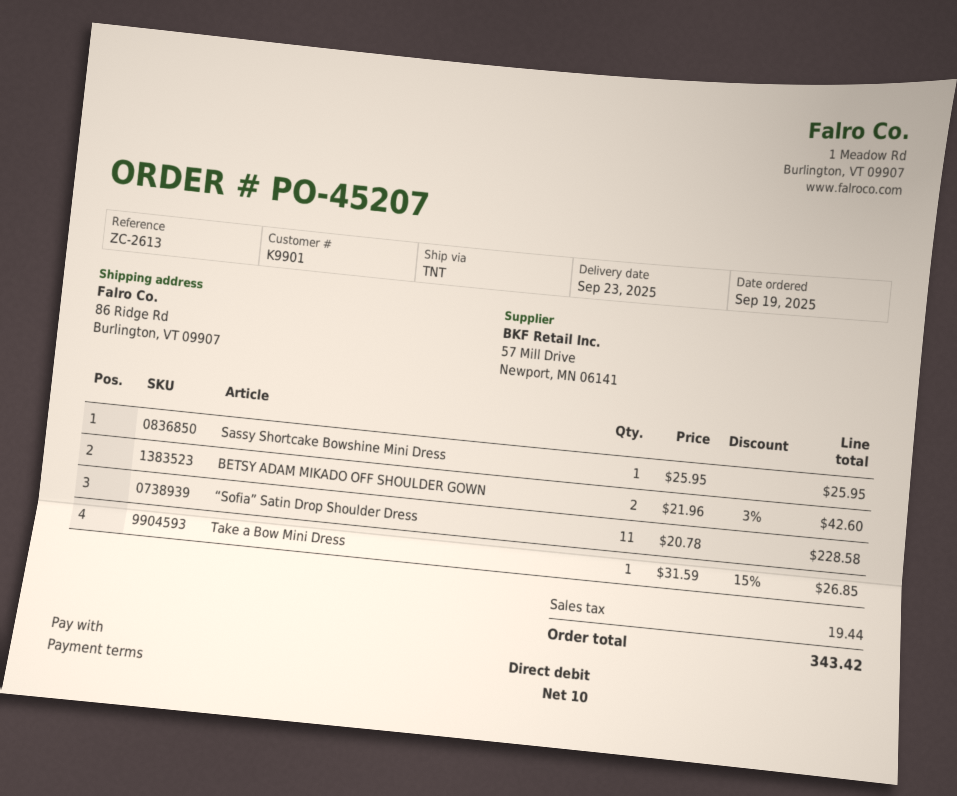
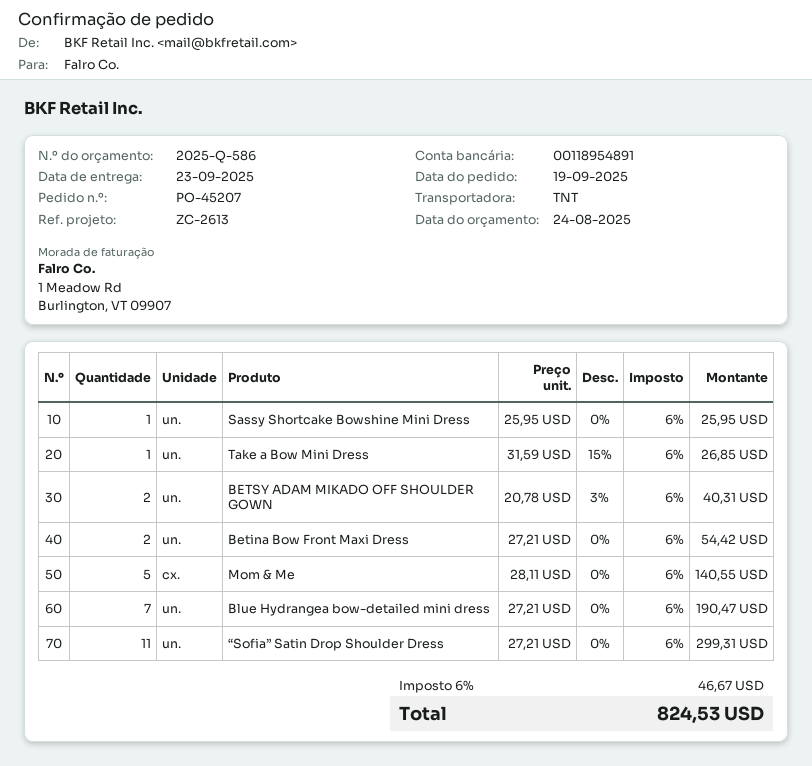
BETSY ADAM MIKADO OFF SHOULDER GOWN: 2 x 21.96 - 3% = 42.60 -> 2 x 20.78 - 3% = 40.31
“Sofia” Satin Drop Shoulder Dress: 11 x 20.78 = 228.58 -> 11 x 27.21 = 299.31
Betina Bow Front Maxi Dress: none -> 2 x 27.21 = 54.42
Mom & Me: none -> 5 x 28.11 = 140.55
Blue Hydrangea bow-detailed mini dress: none -> 7 x 27.21 = 190.47
tax: 19.44 -> 46.67
total: 343.42 -> 824.53

